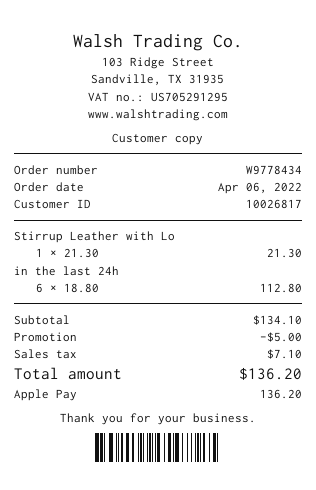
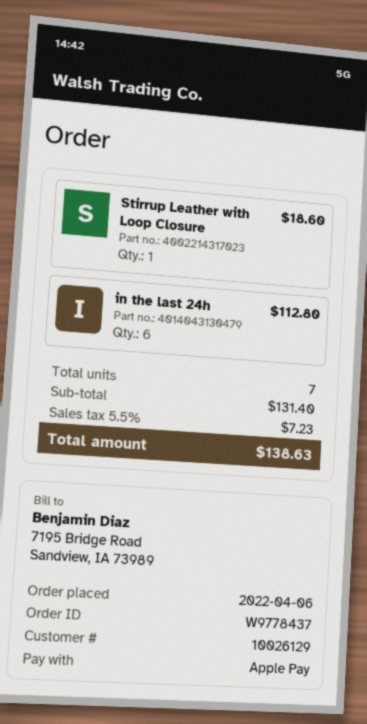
order number: W9778434 -> W9778437
customer number: 10026817 -> 10026129
Stirrup Leather with Lo: 1 for 21.30 -> 1 for 18.60
subtotal: 134.10 -> 131.40
discount: 5.00 -> none
tax: 7.10 -> 7.23
total: 136.20 -> 138.63

